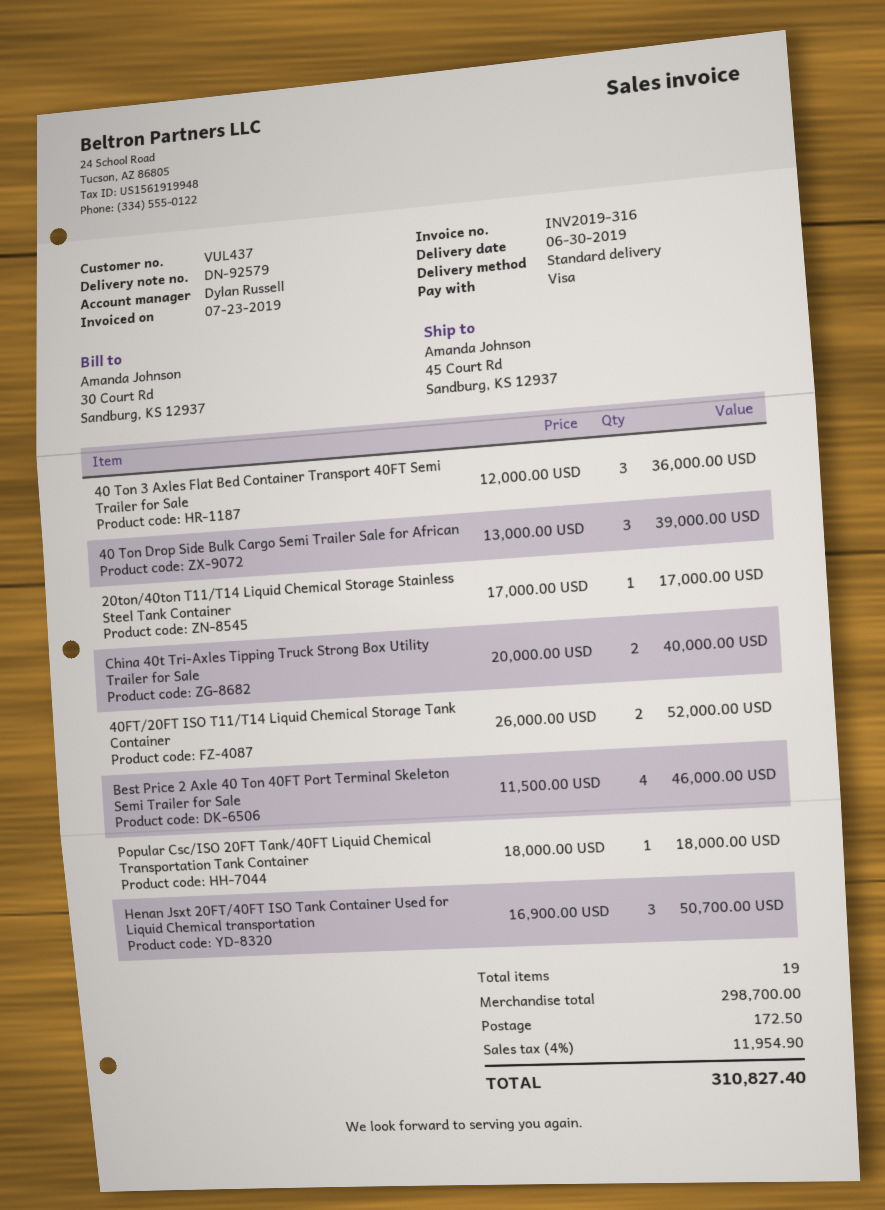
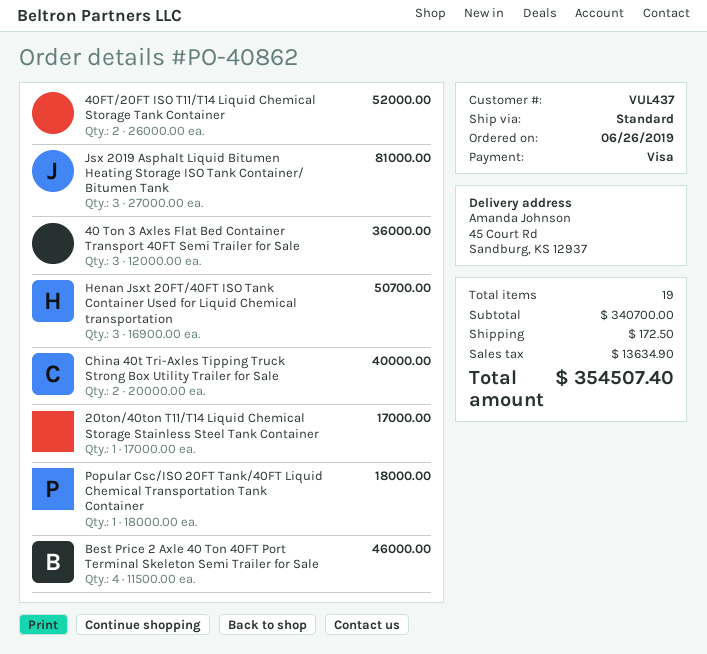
40 Ton Drop Side Bulk Cargo Semi Trailer Sale for African: 3 x 13000.00 = 39000.00 -> none
Jsx 2019 Asphalt Liquid Bitumen Heating Storage ISO Tank Container/ Bitumen Tank: none -> 3 x 27000.00 = 81000.00
subtotal: 298700.00 -> 340700.00
tax: 11954.90 -> 13634.90
total: 310827.40 -> 354507.40

